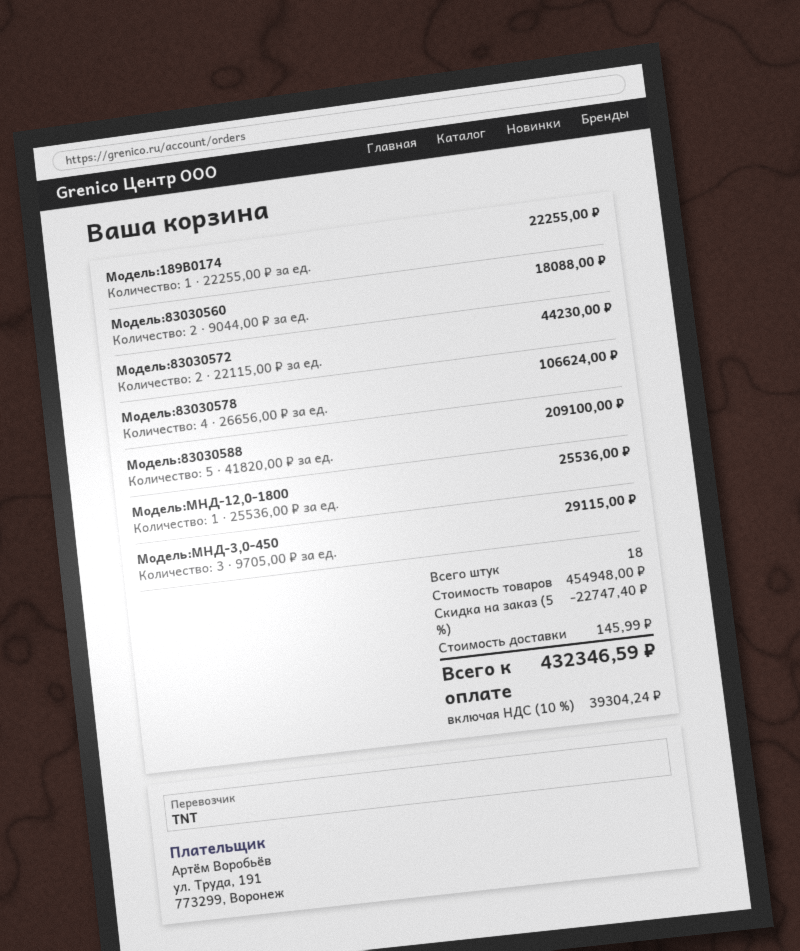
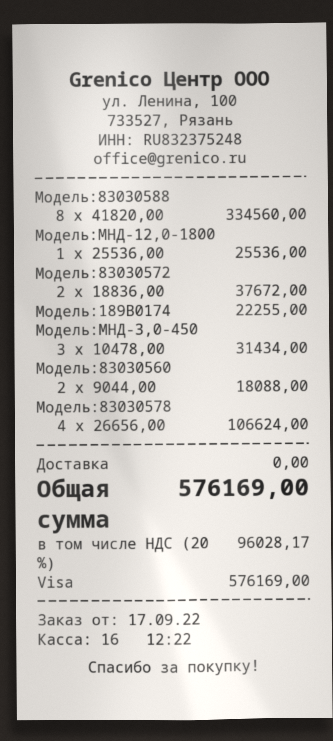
Модель:83030572: 2 x 22115.00 = 44230.00 -> 2 x 18836.00 = 37672.00
Модель:83030588: 5 x 41820.00 = 209100.00 -> 8 x 41820.00 = 334560.00
Модель:МНД-3,0-450: 3 x 9705.00 = 29115.00 -> 3 x 10478.00 = 31434.00
discount: 5% = 22747.40 -> none
shipping: 145.99 -> 0.00
tax: 10% = 39304.24 -> 20% = 96028.17
total: 432346.59 -> 576169.00

